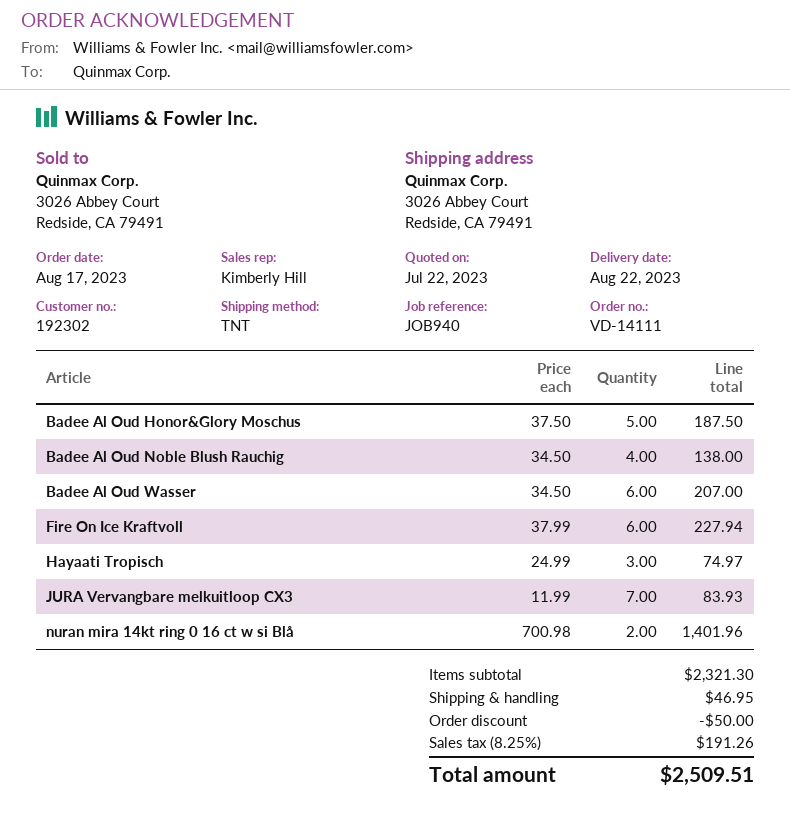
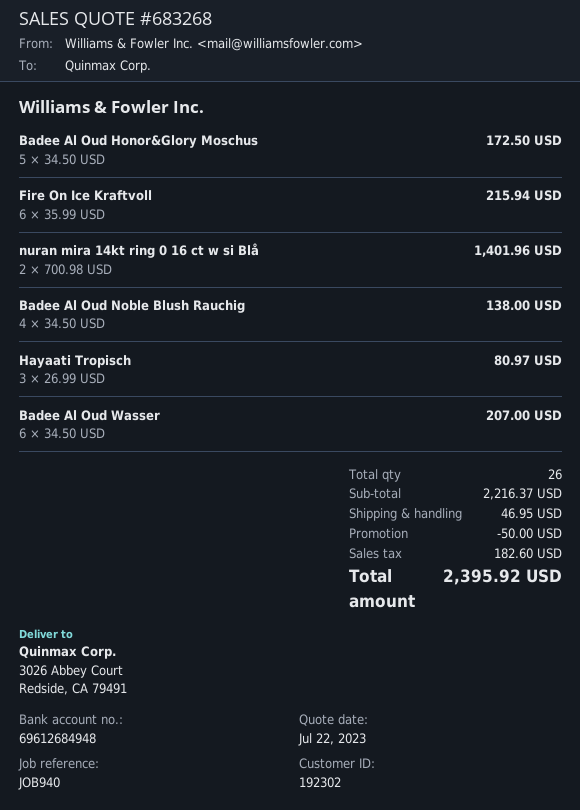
Badee Al Oud Honor&Glory Moschus: 5 x 37.50 = 187.50 -> 5 x 34.50 = 172.50
Fire On Ice Kraftvoll: 6 x 37.99 = 227.94 -> 6 x 35.99 = 215.94
Hayaati Tropisch: 3 x 24.99 = 74.97 -> 3 x 26.99 = 80.97
JURA Vervangbare melkuitloop CX3: 7 x 11.99 = 83.93 -> none
subtotal: 2321.30 -> 2216.37
tax: 191.26 -> 182.60
total: 2509.51 -> 2395.92

